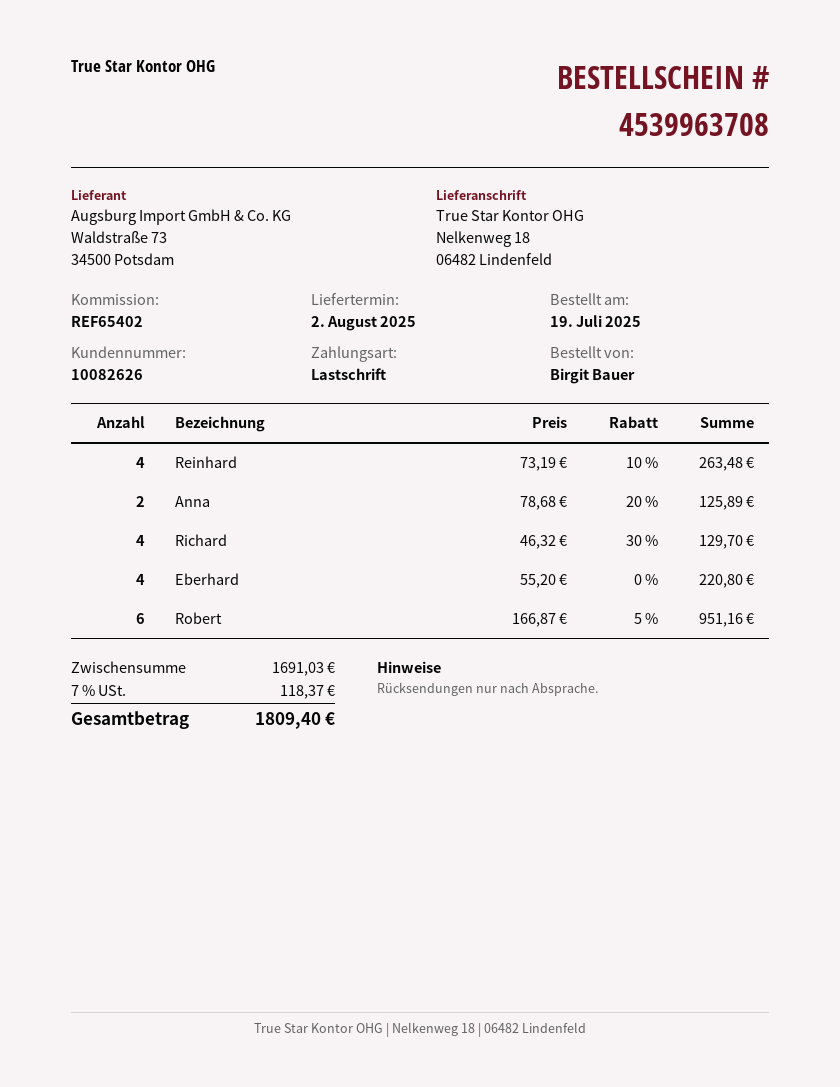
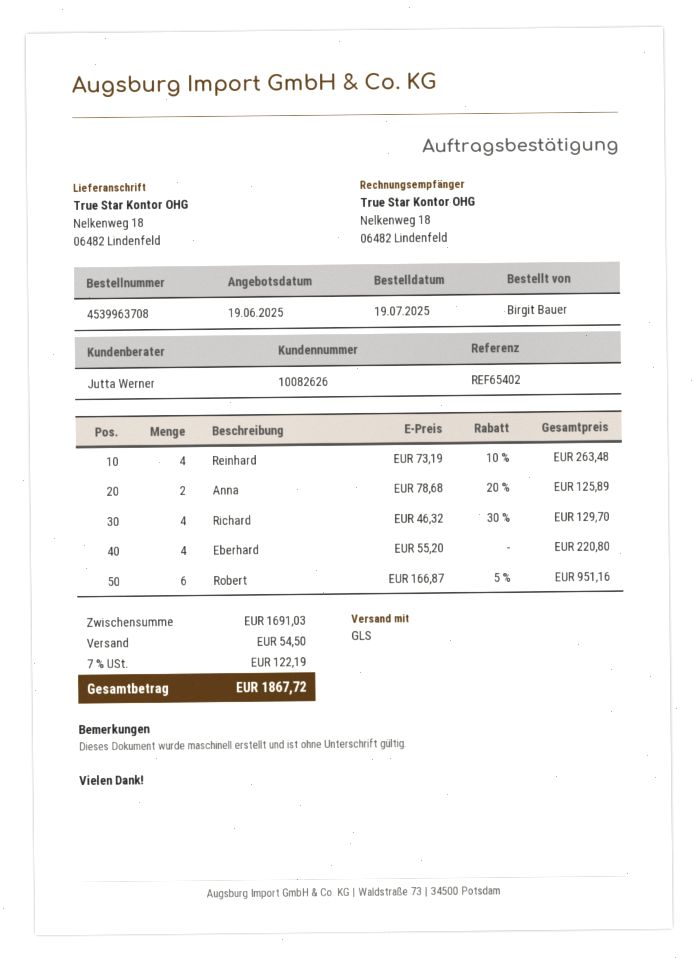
shipping: none -> 54.50
tax: 7% = 118.37 -> 7% = 122.19
total: 1809.40 -> 1867.72

